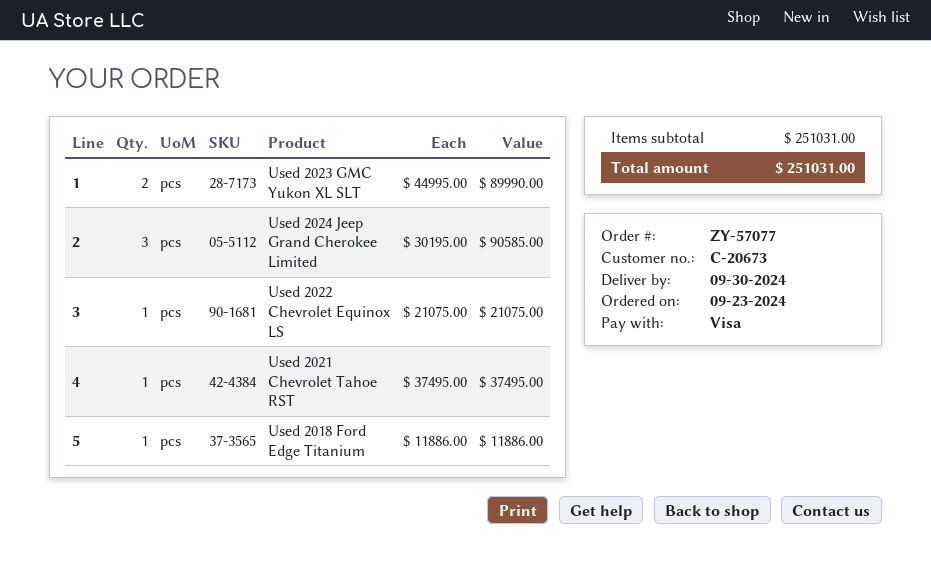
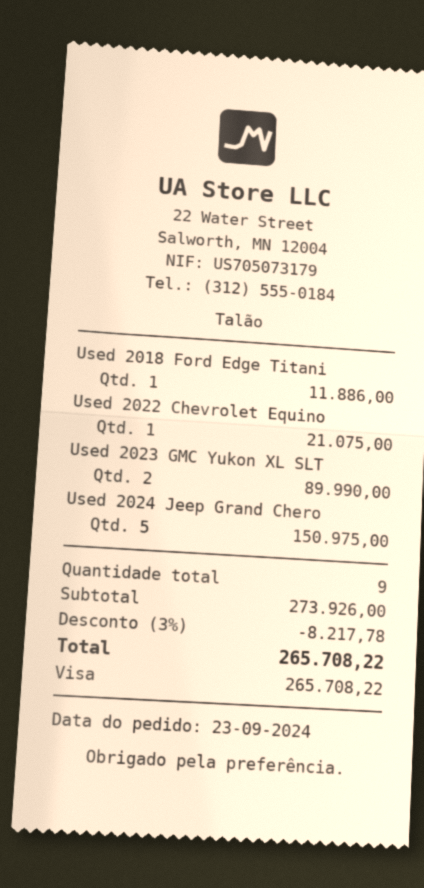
Used 2024 Jeep Grand Cherokee Limited: 3 for 90585.00 -> 5 for 150975.00
Used 2021 Chevrolet Tahoe RST: 1 for 37495.00 -> none
subtotal: 251031.00 -> 273926.00
discount: none -> 3% = 8217.78
total: 251031.00 -> 265708.22

